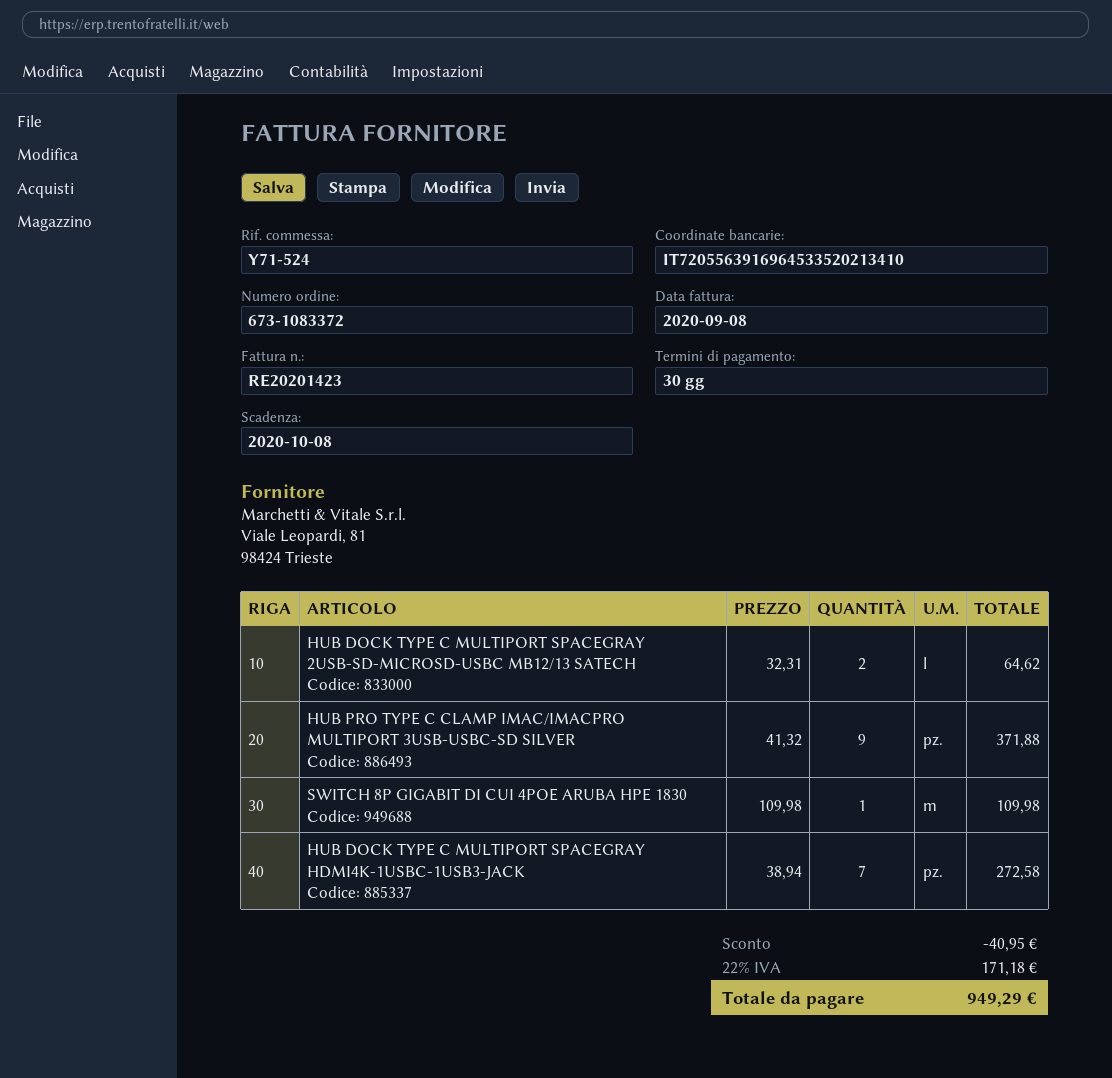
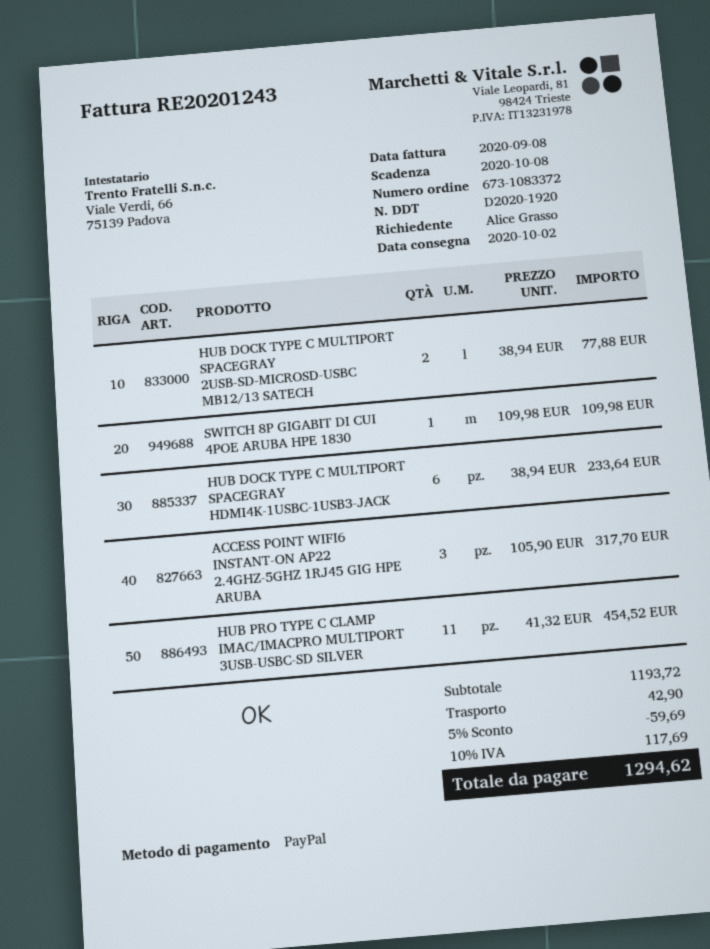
invoice number: RE20201423 -> RE20201243
HUB DOCK TYPE C MULTIPORT SPACEGRAY 2USB-SD-MICROSD-USBC MB12/13 SATECH: 2 x 32.31 = 64.62 -> 2 x 38.94 = 77.88
HUB PRO TYPE C CLAMP IMAC/IMACPRO MULTIPORT 3USB-USBC-SD SILVER: 9 x 41.32 = 371.88 -> 11 x 41.32 = 454.52
HUB DOCK TYPE C MULTIPORT SPACEGRAY HDMI4K-1USBC-1USB3-JACK: 7 x 38.94 = 272.58 -> 6 x 38.94 = 233.64
ACCESS POINT WIFI6 INSTANT-ON AP22 2.4GHZ-5GHZ 1RJ45 GIG HPE ARUBA: none -> 3 x 105.90 = 317.70
discount: 40.95 -> 59.69
shipping: none -> 42.90
tax: 22% = 171.18 -> 10% = 117.69
total: 949.29 -> 1294.62

